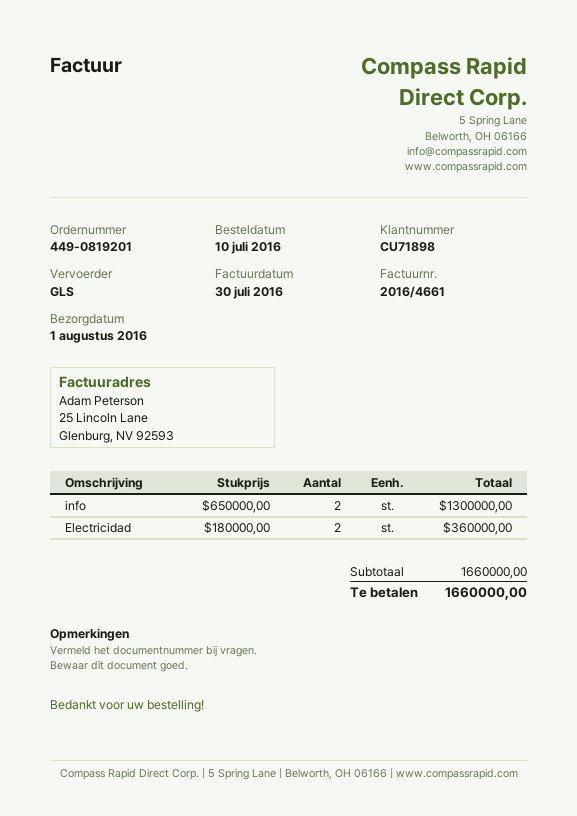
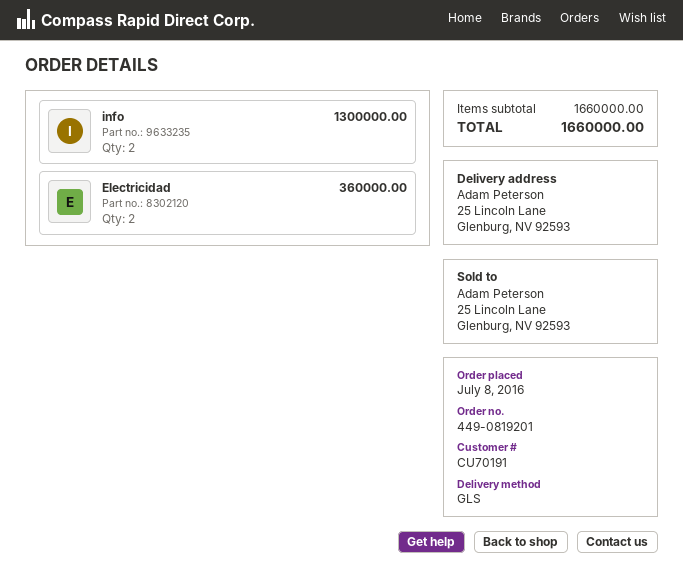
order date: 2016-07-10 -> 2016-07-08
customer number: CU71898 -> CU70191

